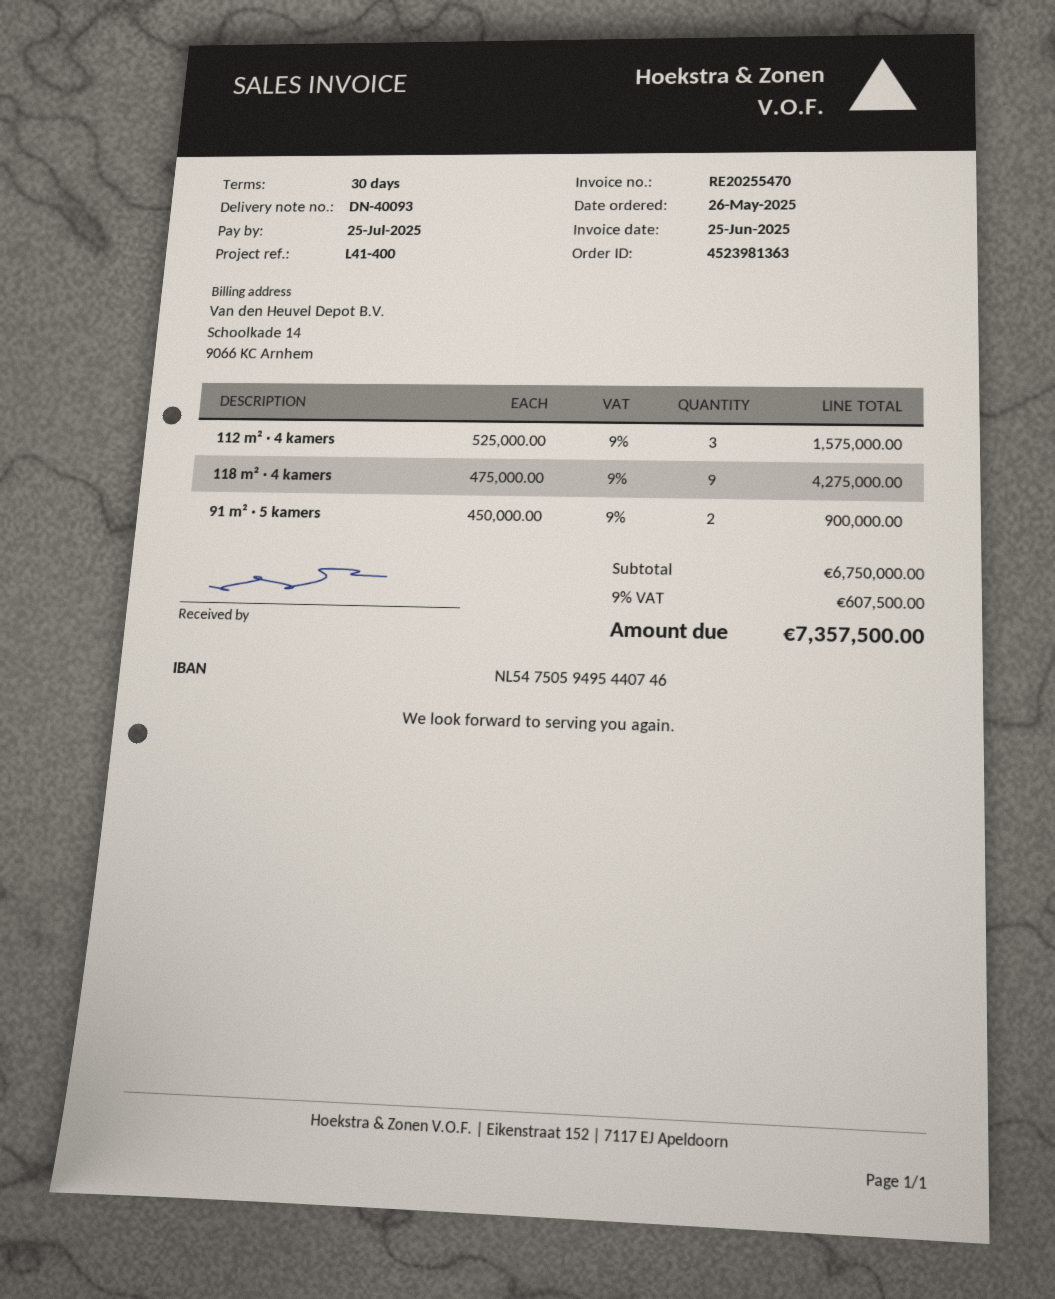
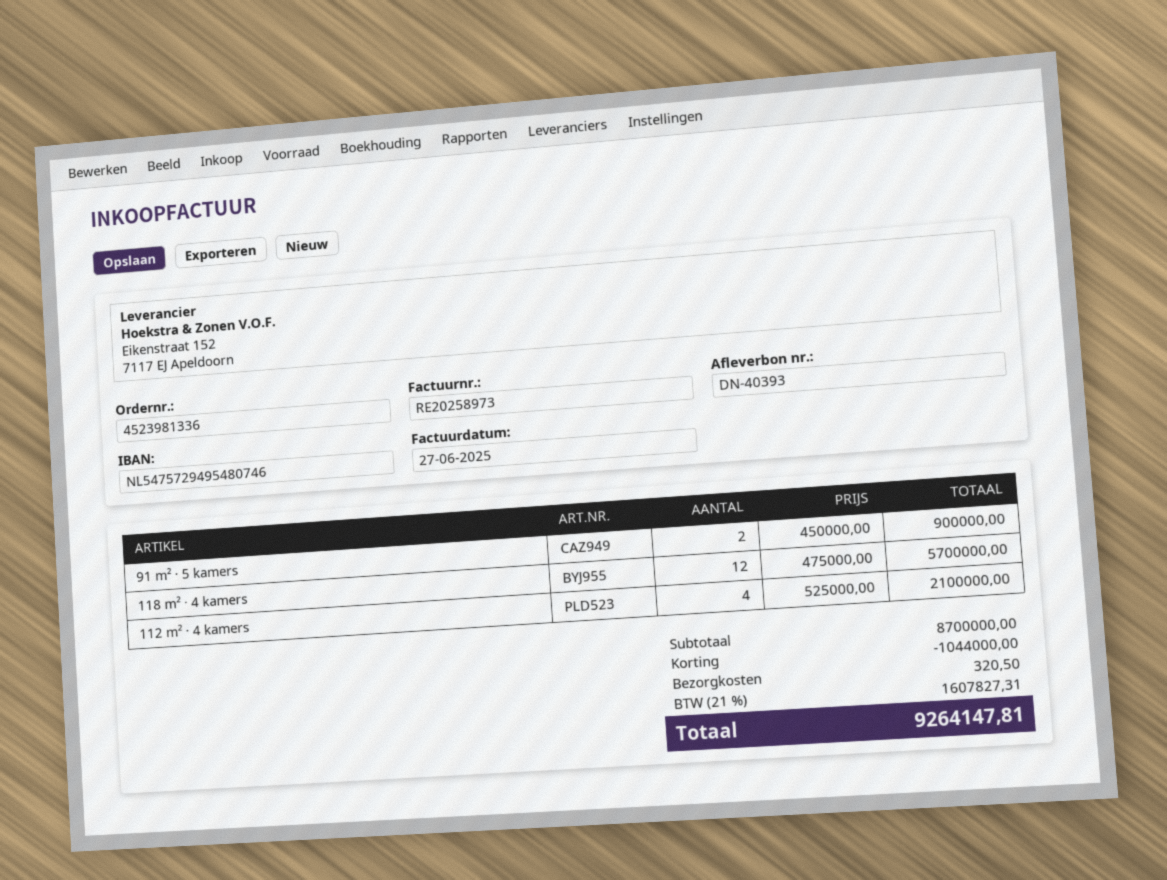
order number: 4523981363 -> 4523981336
delivery note number: DN-40093 -> DN-40393
invoice number: RE20255470 -> RE20258973
invoice date: 2025-06-25 -> 2025-06-27
bank account: NL5475059495440746 -> NL5475729495480746
112 m² · 4 kamers: 3 x 525000.00 = 1575000.00 -> 4 x 525000.00 = 2100000.00
118 m² · 4 kamers: 9 x 475000.00 = 4275000.00 -> 12 x 475000.00 = 5700000.00
subtotal: 6750000.00 -> 8700000.00
discount: none -> 1044000.00
shipping: none -> 320.50
tax: 9% = 607500.00 -> 21% = 1607827.31
total: 7357500.00 -> 9264147.81

